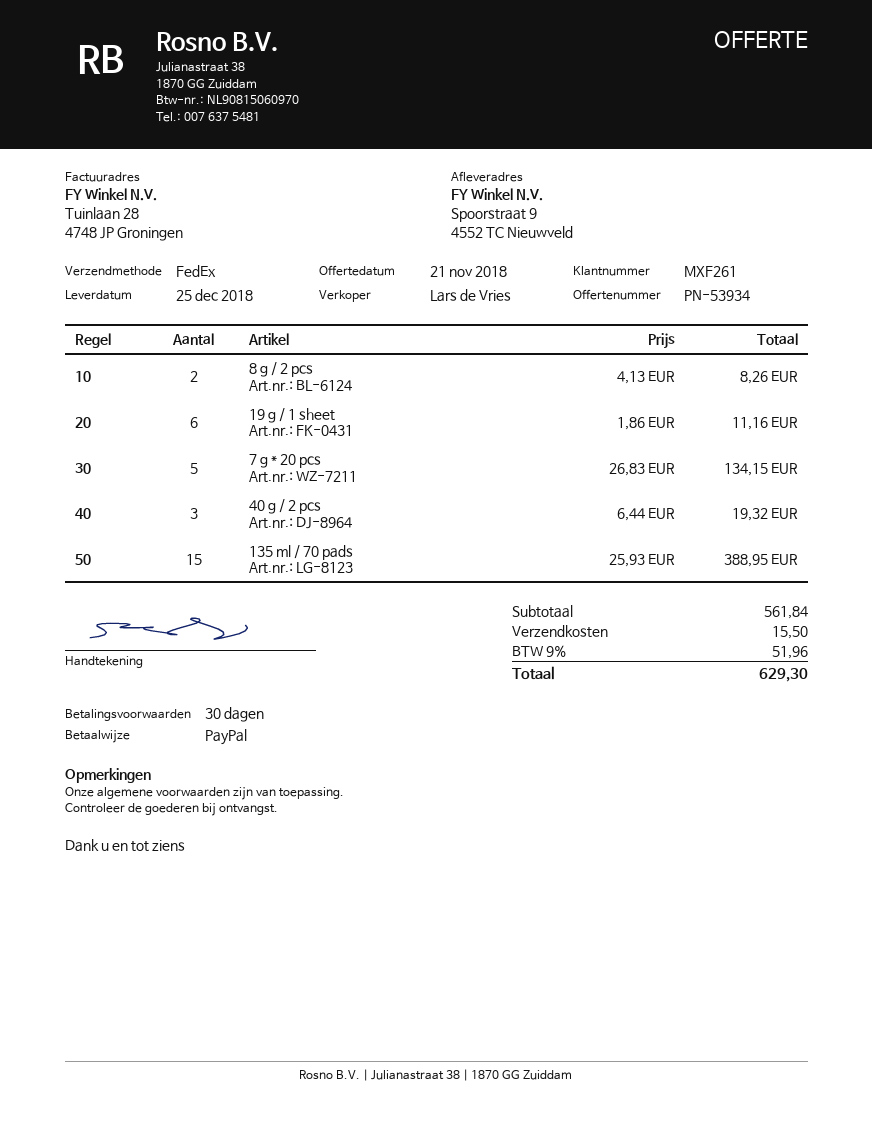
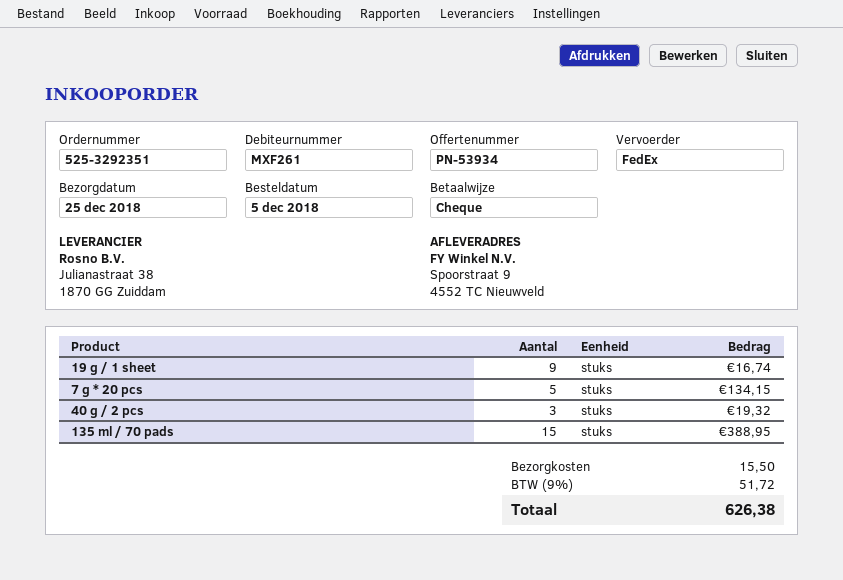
payment method: PayPal -> cheque
8 g / 2 pcs: 2 for 8.26 -> none
19 g / 1 sheet: 6 for 11.16 -> 9 for 16.74
tax: 9% = 51.96 -> 9% = 51.72
total: 629.30 -> 626.38

